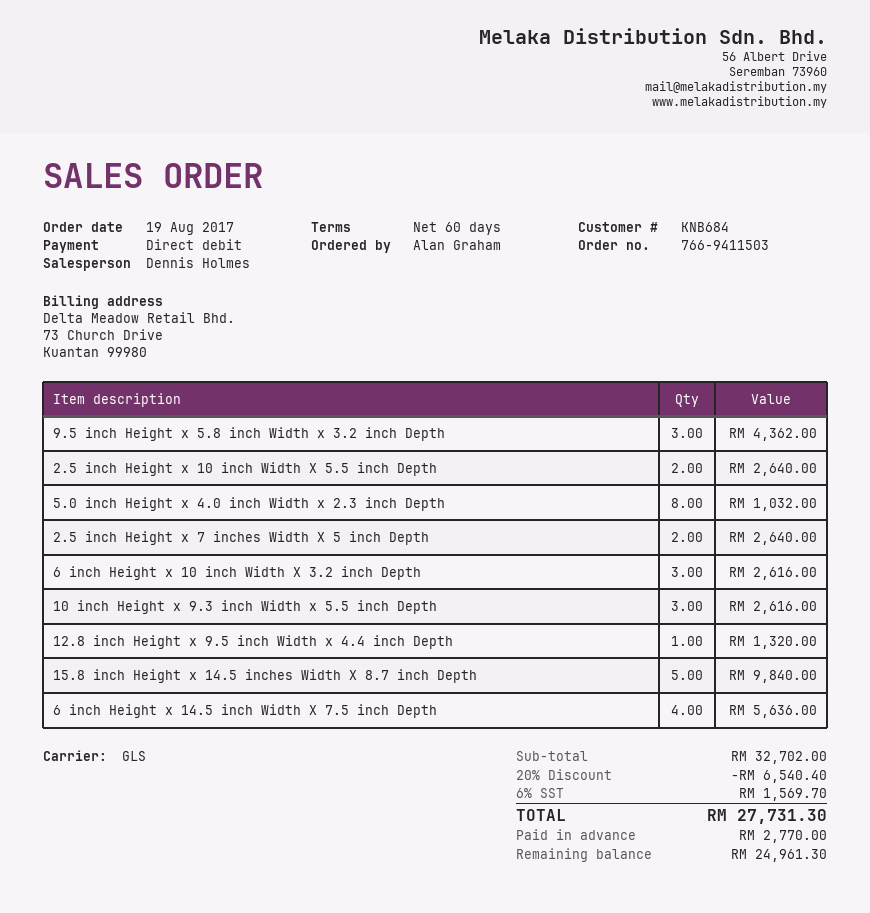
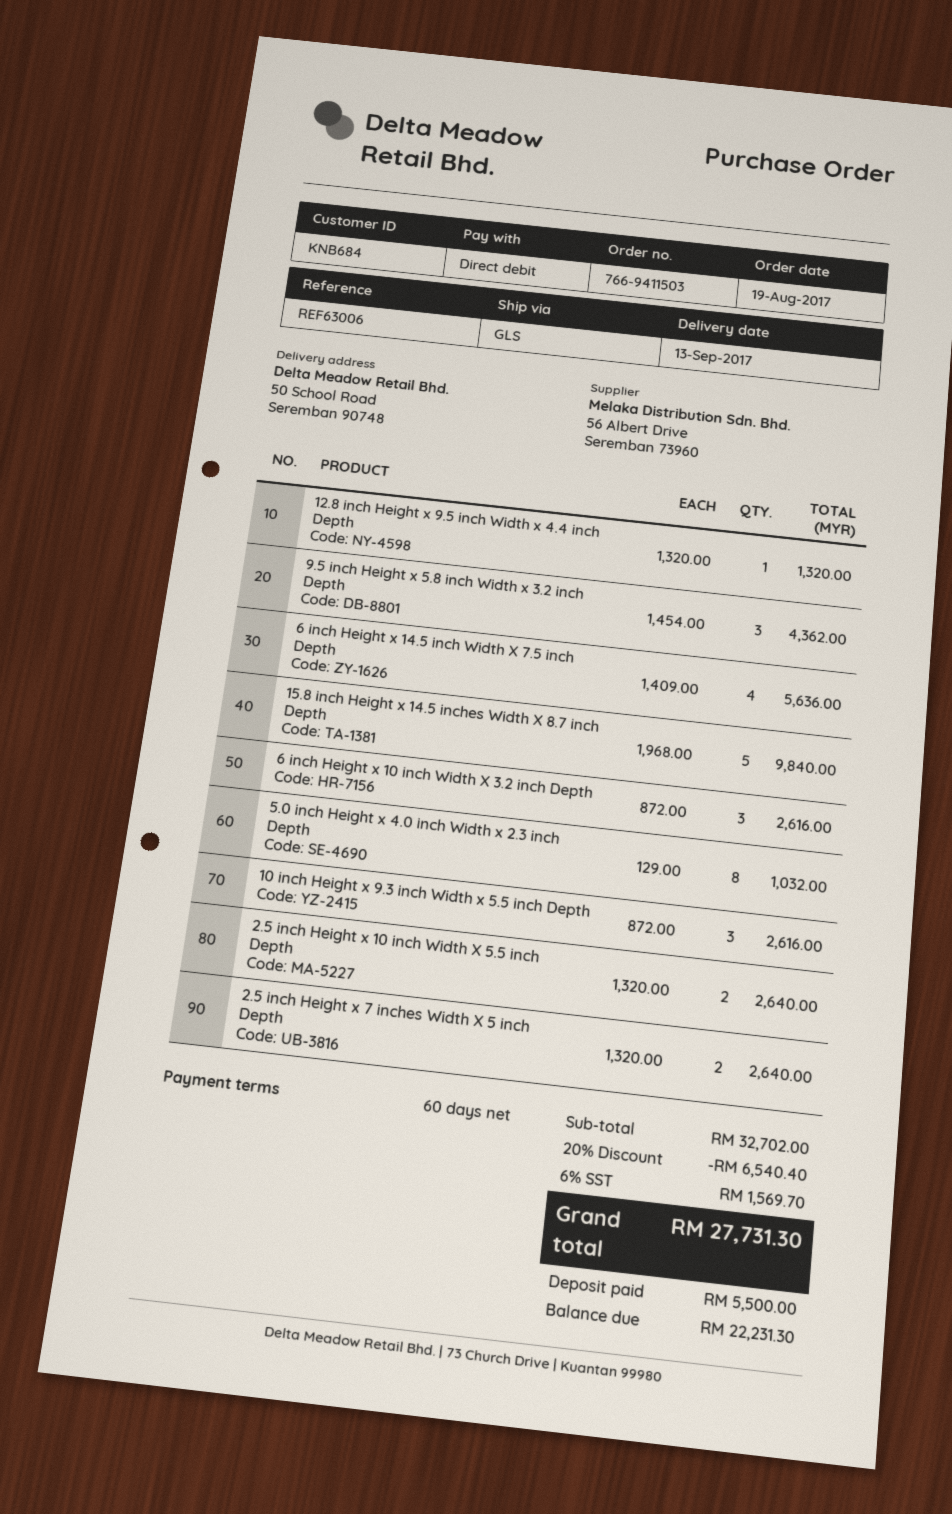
deposit: 2770.00 -> 5500.00
balance: 24961.30 -> 22231.30

